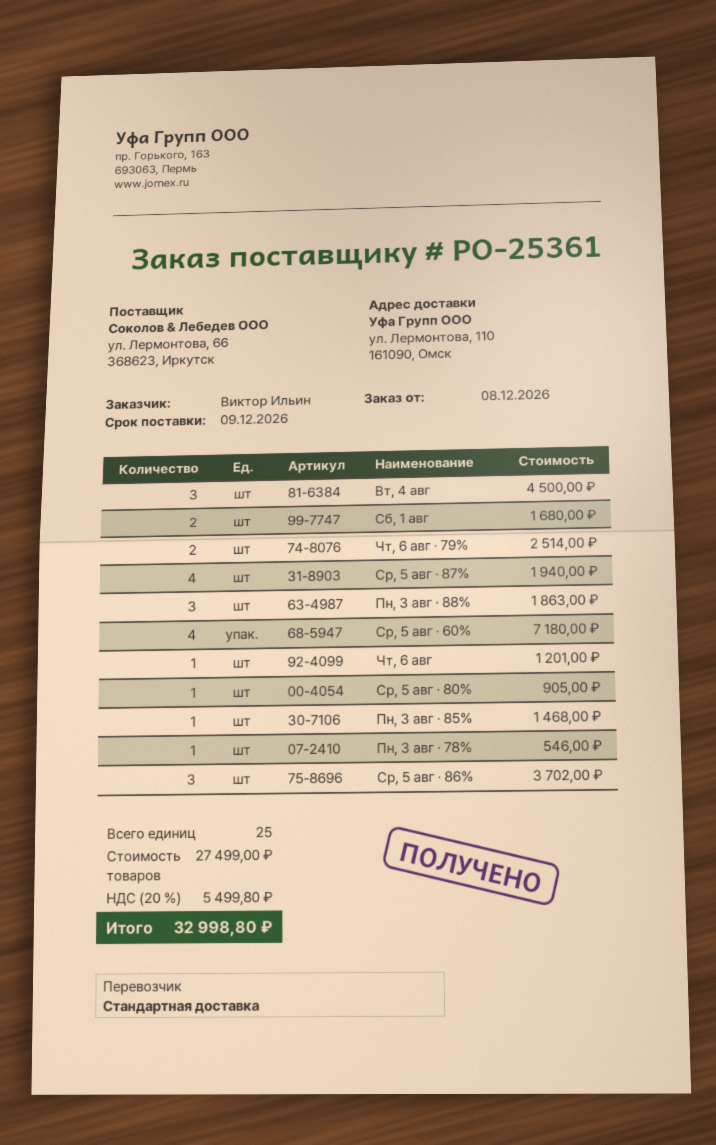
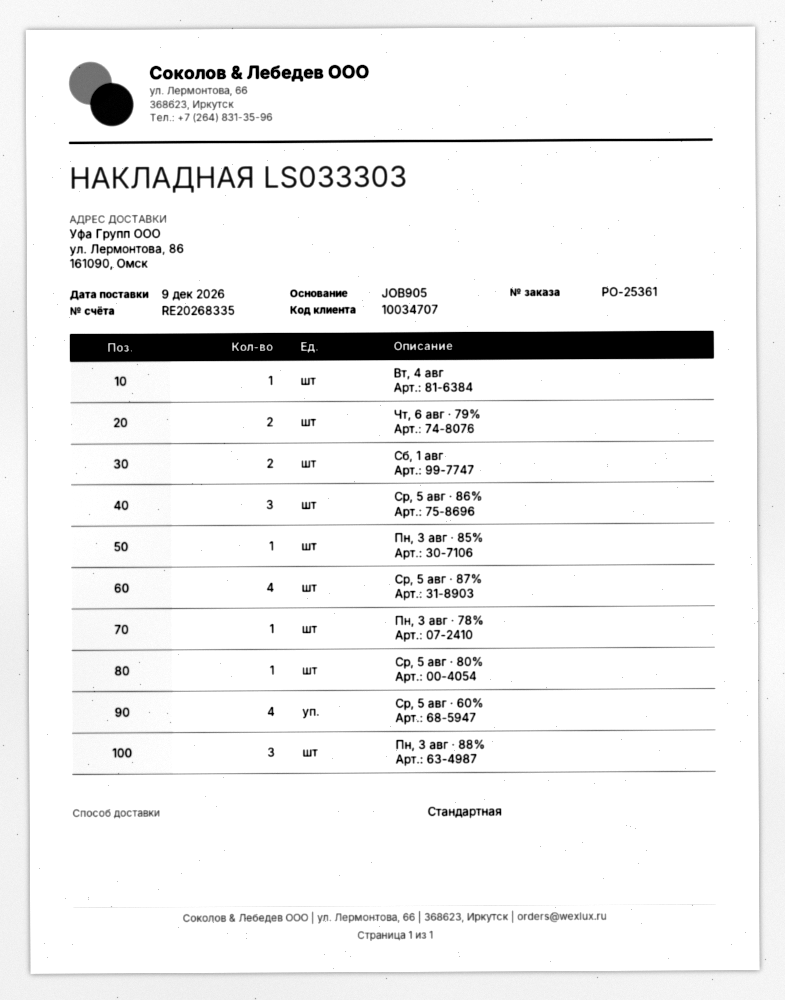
ship to: ул. Лермонтова, 110, 161090, Омск -> ул. Лермонтова, 86, 161090, Омск
Вт, 4 авг: 3 -> 1
Чт, 6 авг: 1 -> none

